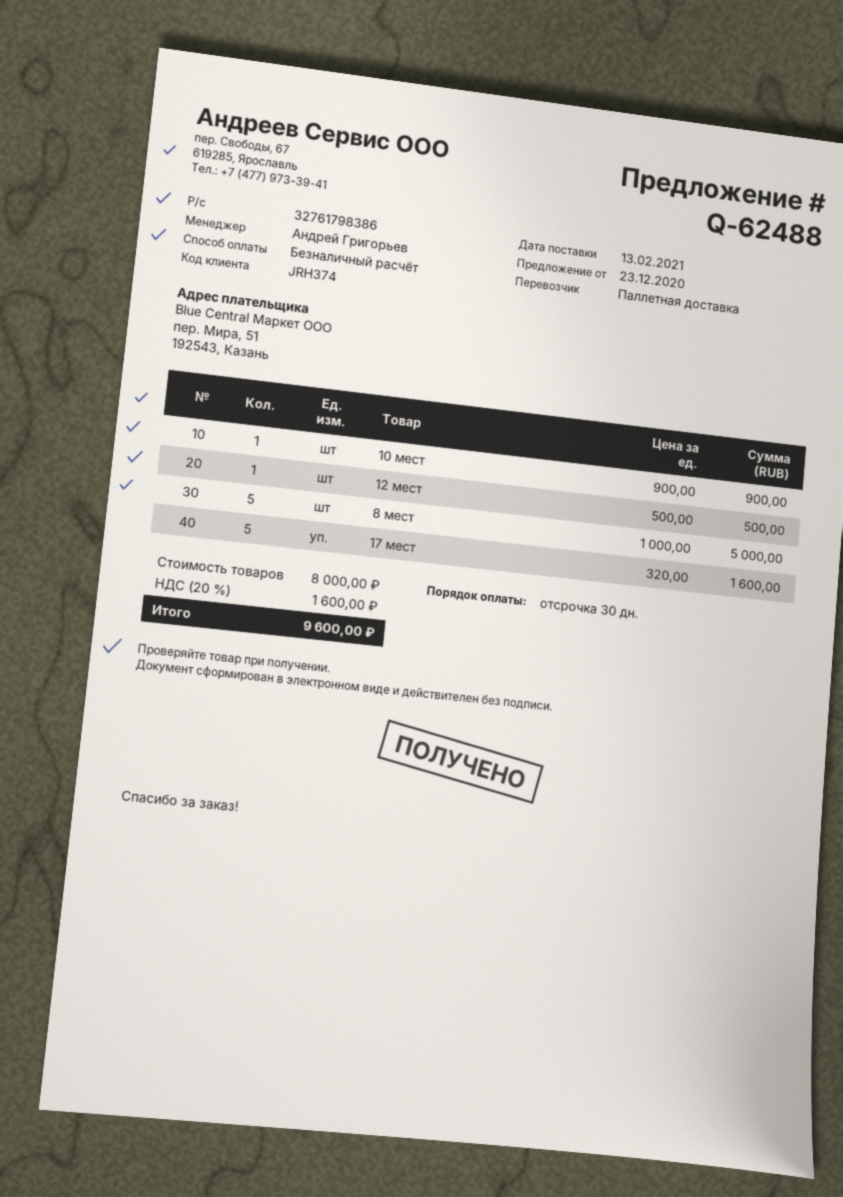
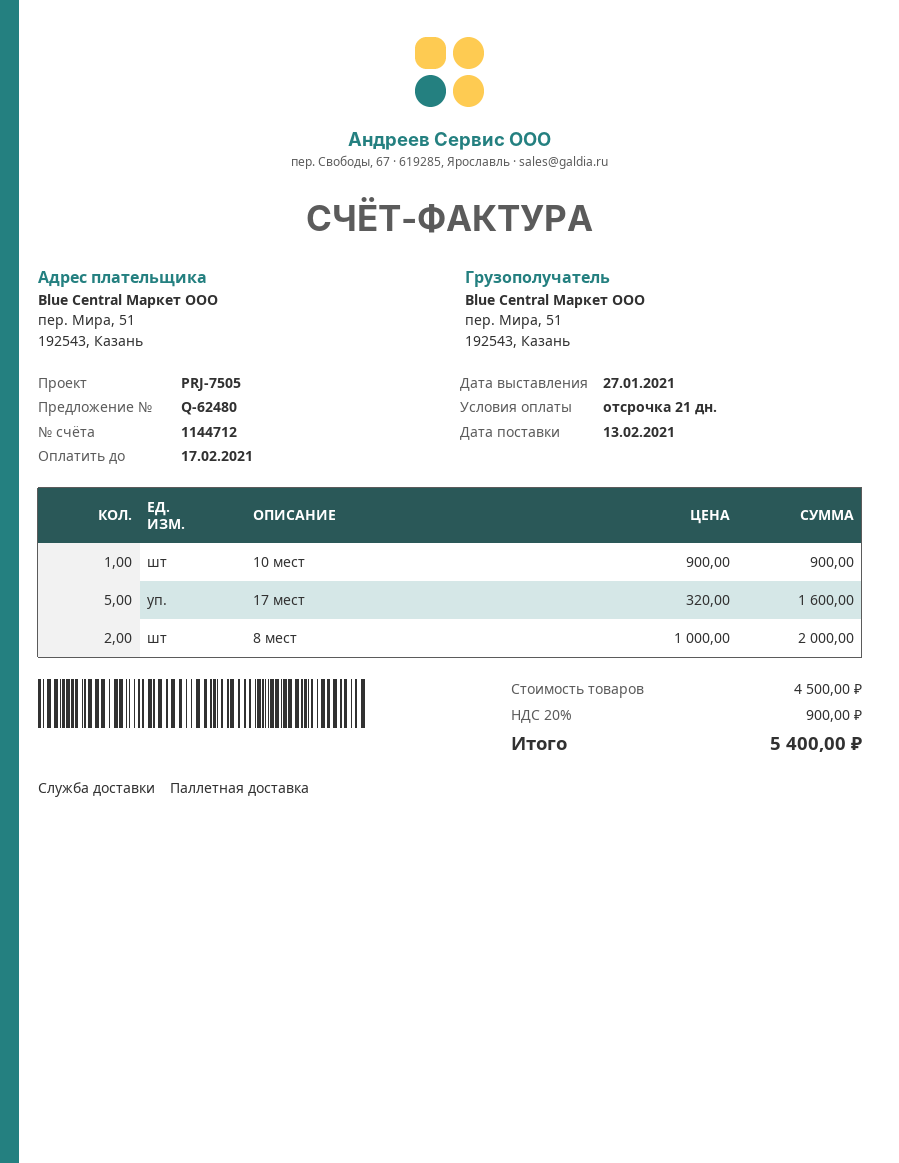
quote number: Q-62488 -> Q-62480
payment terms: 30 days -> 21 days
12 мест: 1 x 500.00 = 500.00 -> none
8 мест: 5 x 1000.00 = 5000.00 -> 2 x 1000.00 = 2000.00
subtotal: 8000.00 -> 4500.00
tax: 20% = 1600.00 -> 20% = 900.00
total: 9600.00 -> 5400.00

